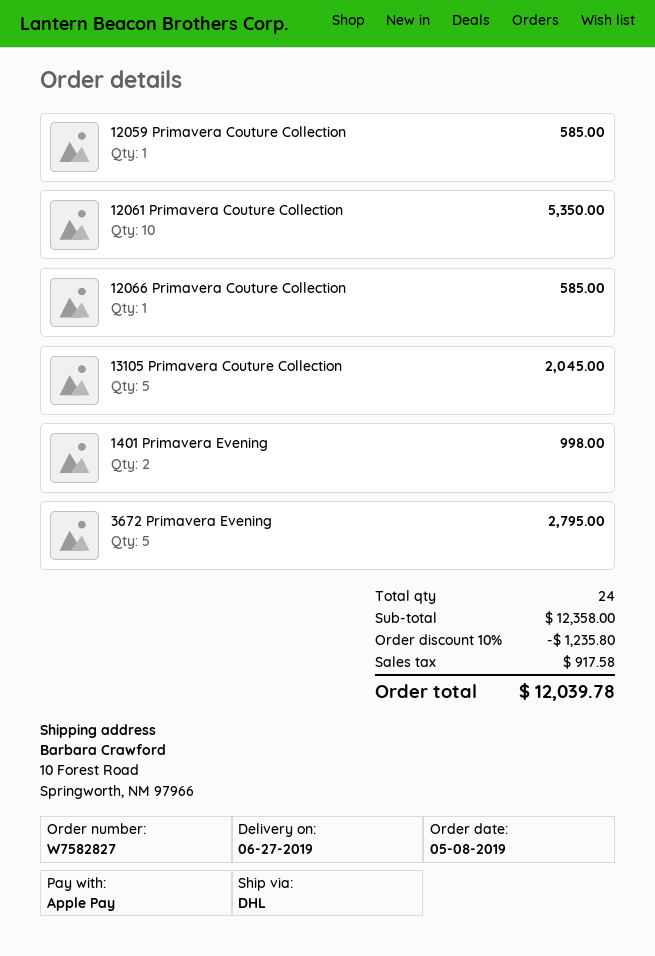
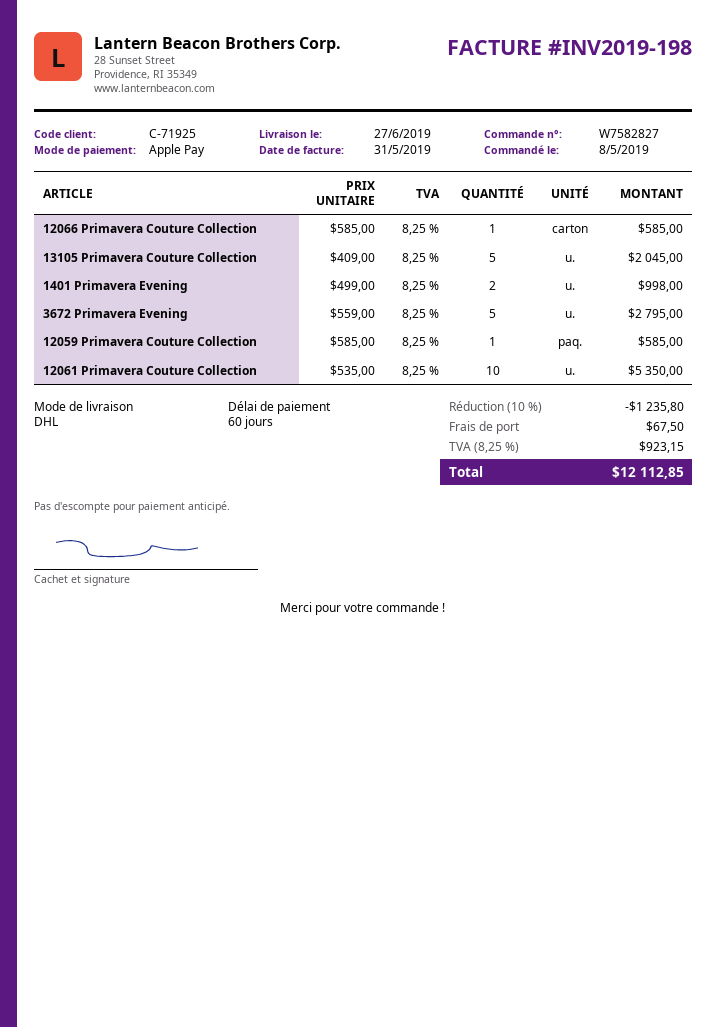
shipping: none -> 67.50
tax: 917.58 -> 923.15
total: 12039.78 -> 12112.85

